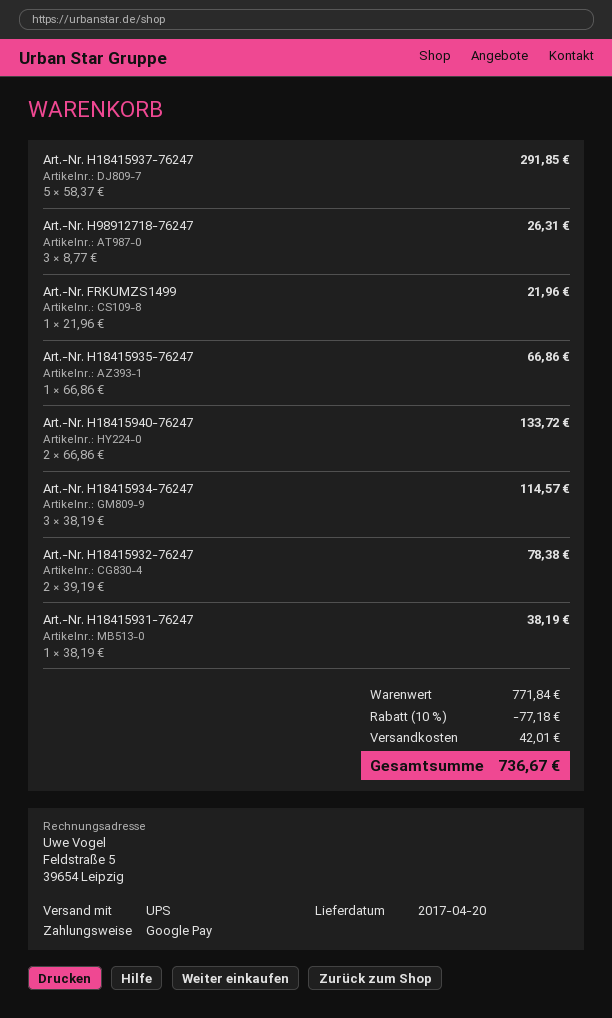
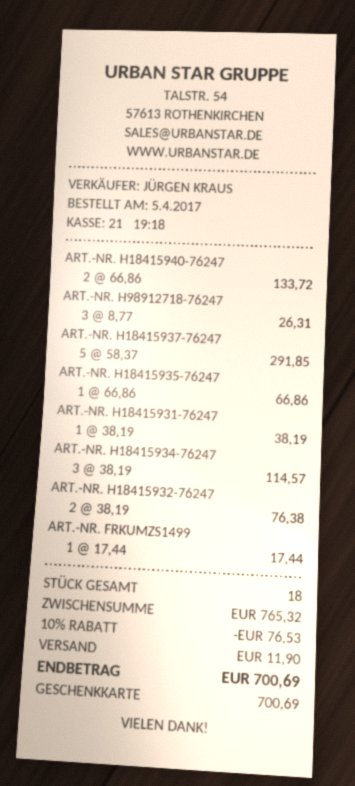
payment method: Google Pay -> gift card
Art.-Nr. FRKUMZS1499: 1 x 21.96 = 21.96 -> 1 x 17.44 = 17.44
Art.-Nr. H18415932-76247: 2 x 39.19 = 78.38 -> 2 x 38.19 = 76.38
subtotal: 771.84 -> 765.32
discount: 10% = 77.18 -> 10% = 76.53
shipping: 42.01 -> 11.90
total: 736.67 -> 700.69

